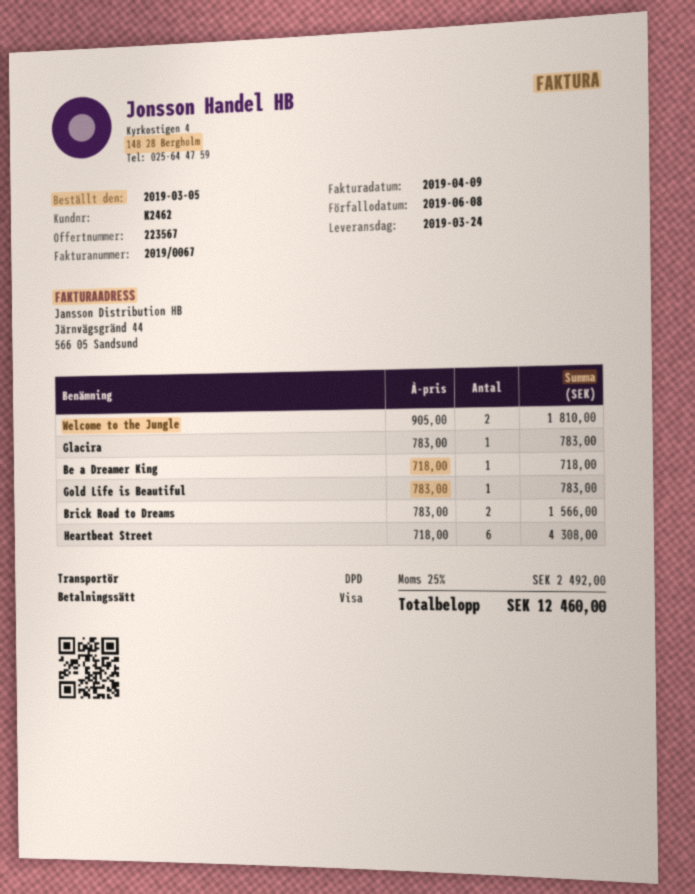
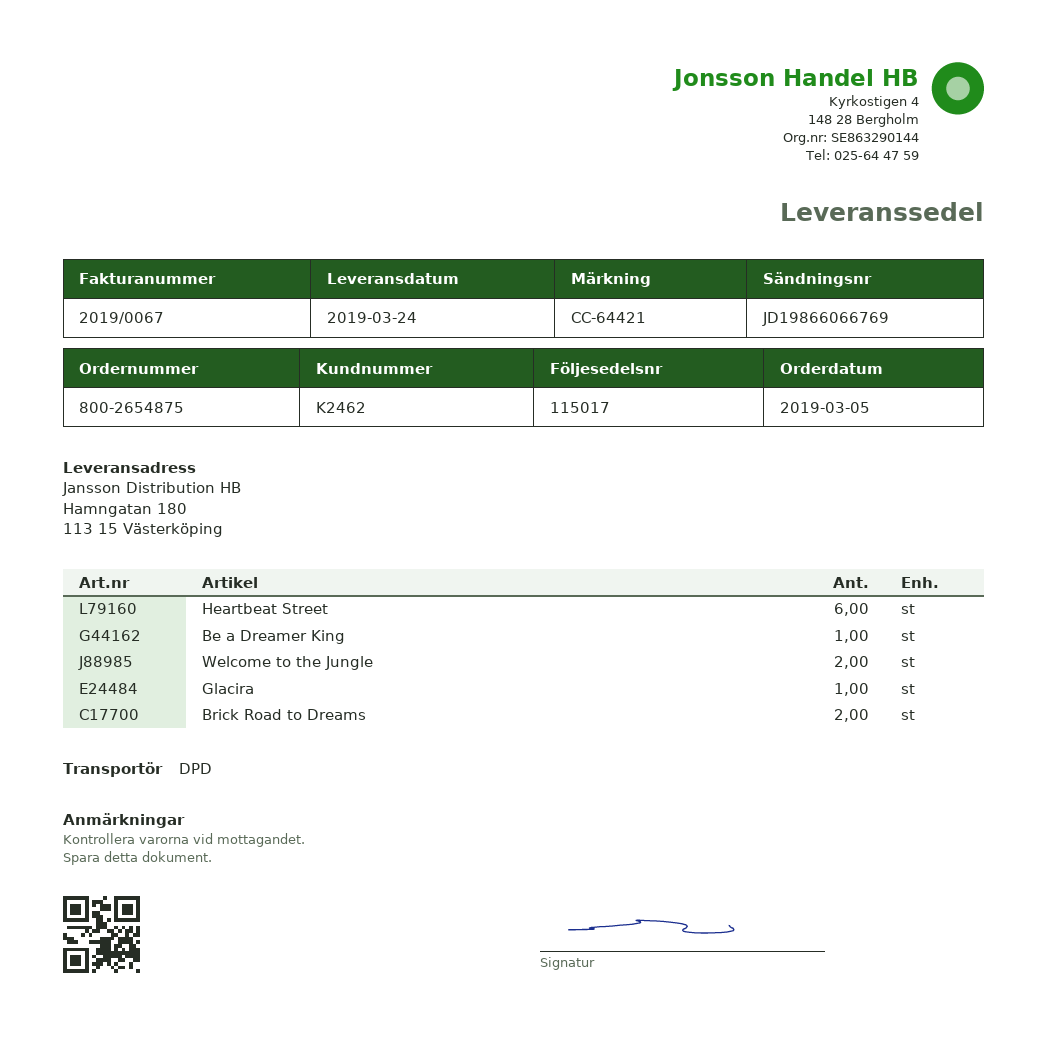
Gold Life is Beautiful: 1 -> none

